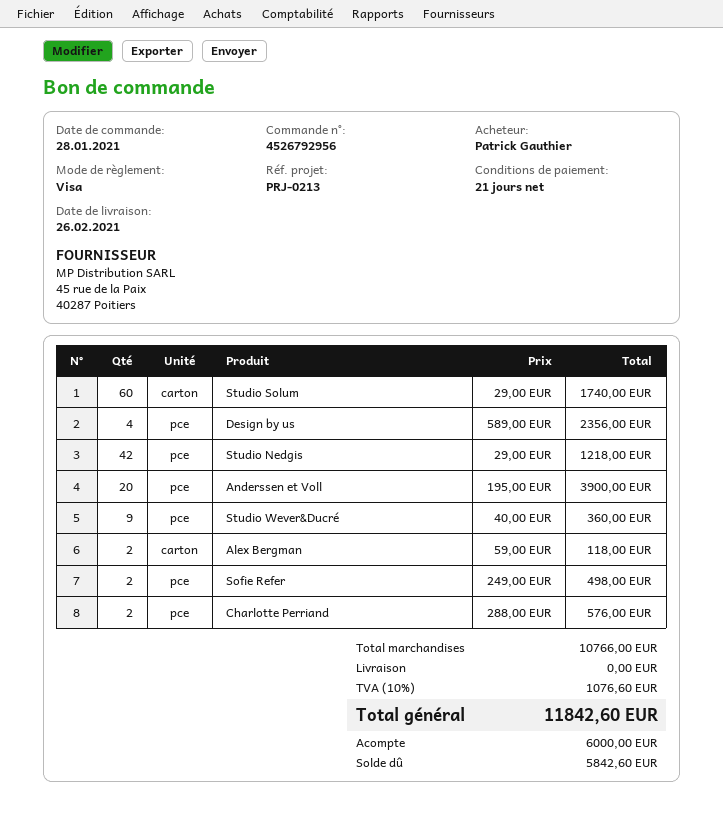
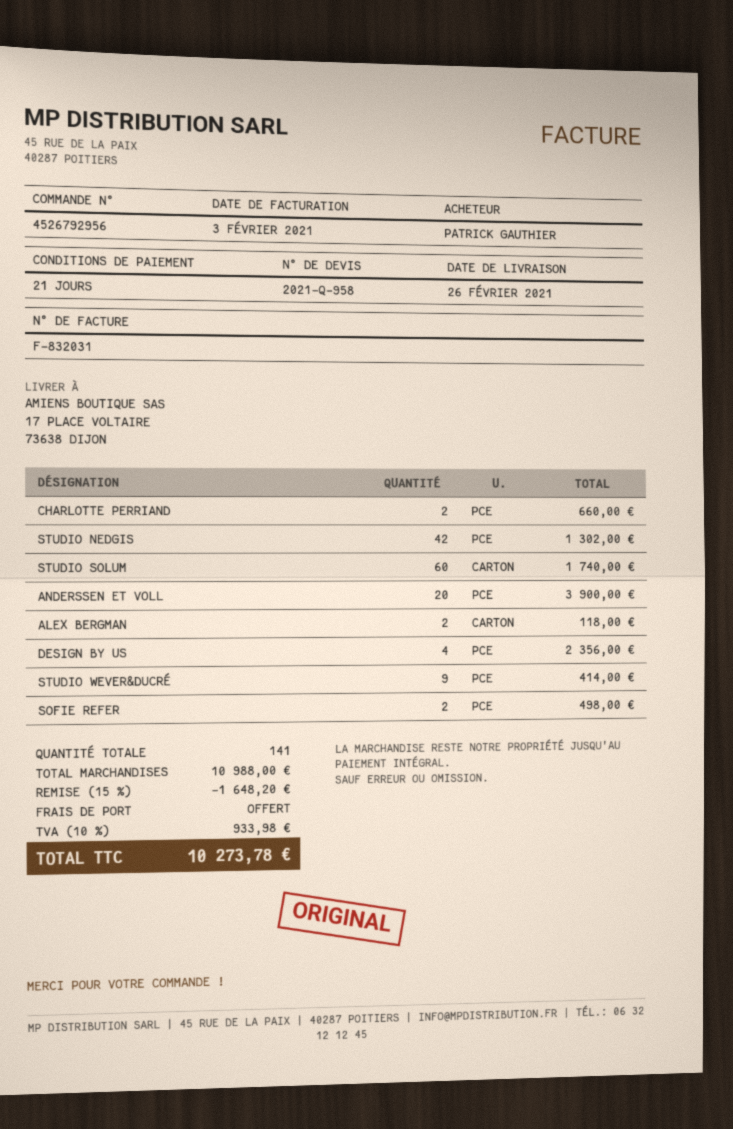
Studio Nedgis: 42 for 1218.00 -> 42 for 1302.00
Studio Wever&Ducré: 9 for 360.00 -> 9 for 414.00
Charlotte Perriand: 2 for 576.00 -> 2 for 660.00
subtotal: 10766.00 -> 10988.00
discount: none -> 15% = 1648.20
tax: 10% = 1076.60 -> 10% = 933.98
total: 11842.60 -> 10273.78

